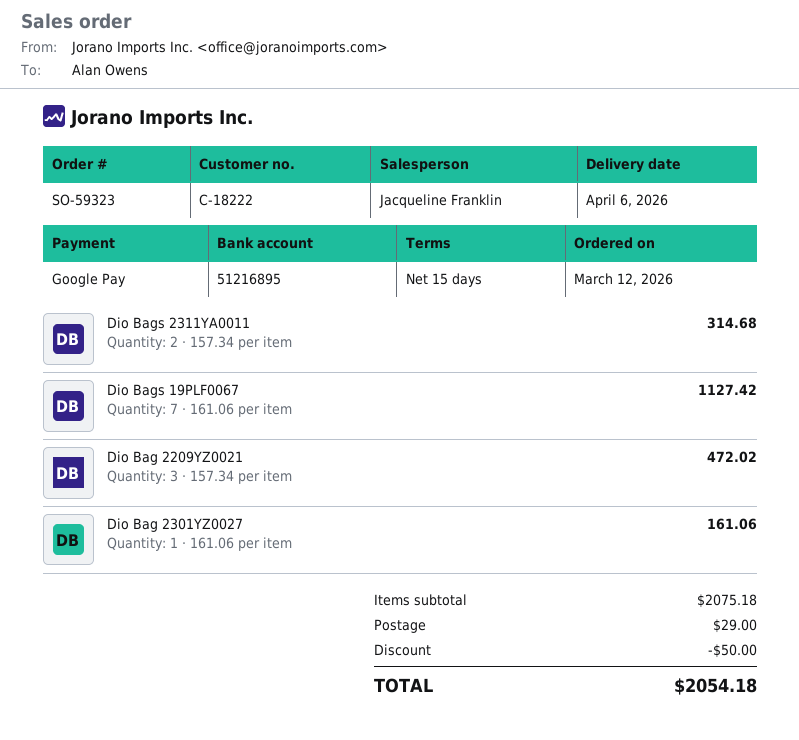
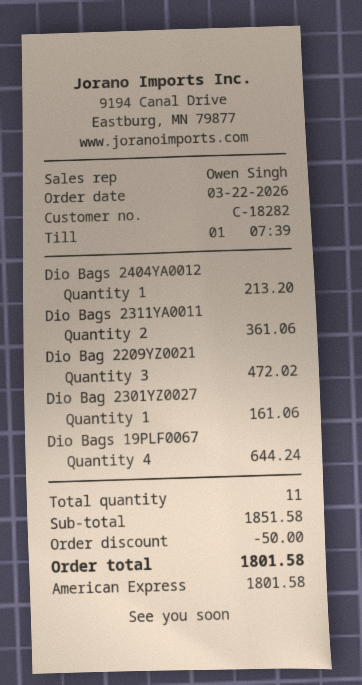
order date: 2026-03-12 -> 2026-03-22
customer number: C-18222 -> C-18282
sales rep: Jacqueline Franklin -> Owen Singh
payment method: Google Pay -> American Express
Dio Bags 2311YA0011: 2 for 314.68 -> 2 for 361.06
Dio Bags 19PLF0067: 7 for 1127.42 -> 4 for 644.24
Dio Bags 2404YA0012: none -> 1 for 213.20
subtotal: 2075.18 -> 1851.58
shipping: 29.00 -> none
total: 2054.18 -> 1801.58

